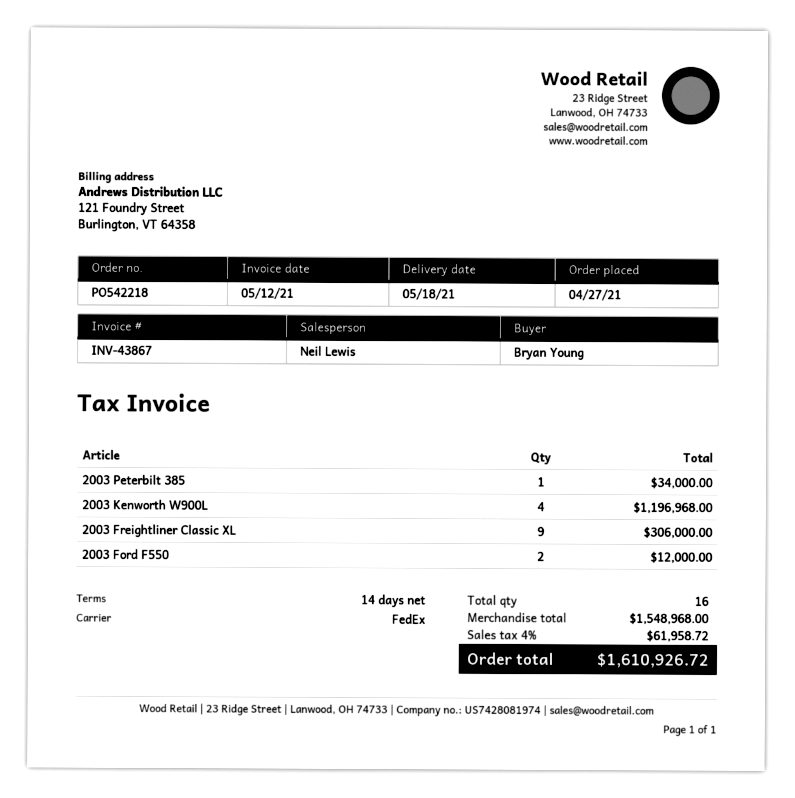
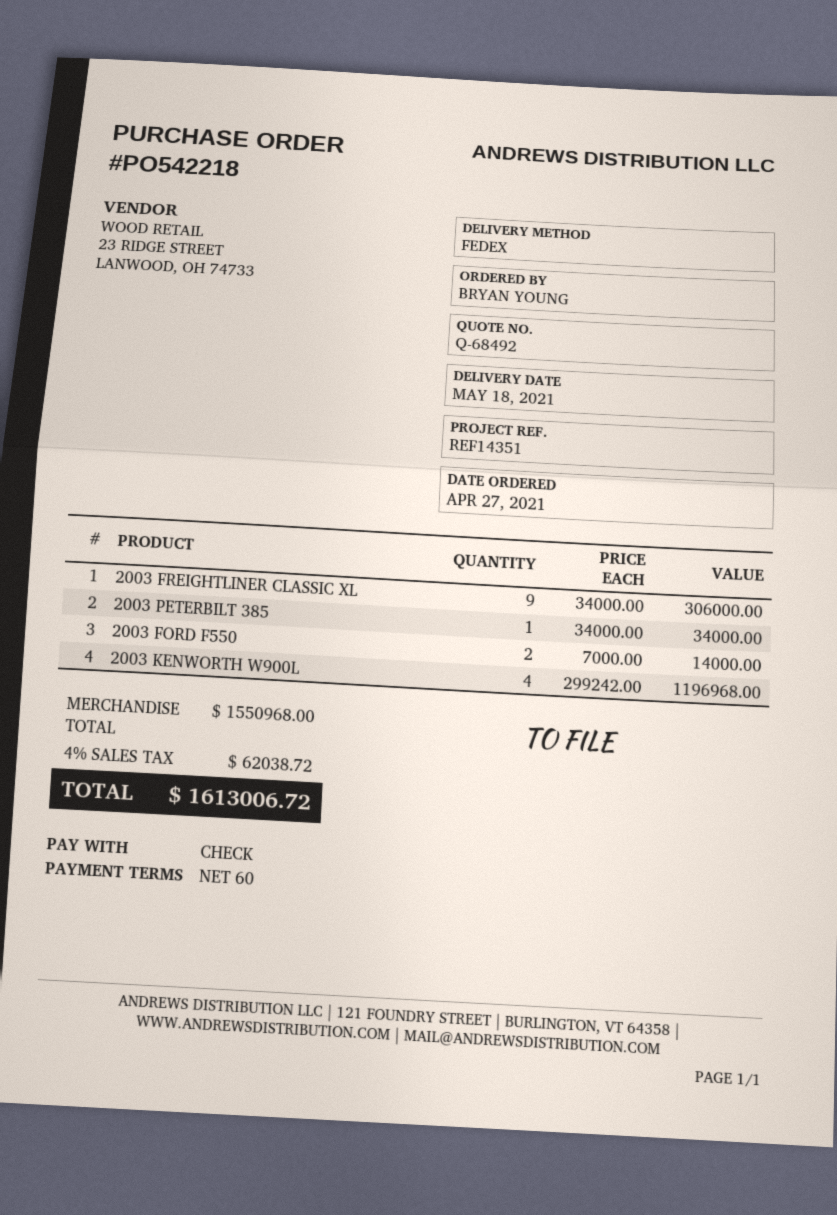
payment terms: 14 days -> 60 days
2003 Ford F550: 2 for 12000.00 -> 2 for 14000.00
subtotal: 1548968.00 -> 1550968.00
tax: 4% = 61958.72 -> 4% = 62038.72
total: 1610926.72 -> 1613006.72

